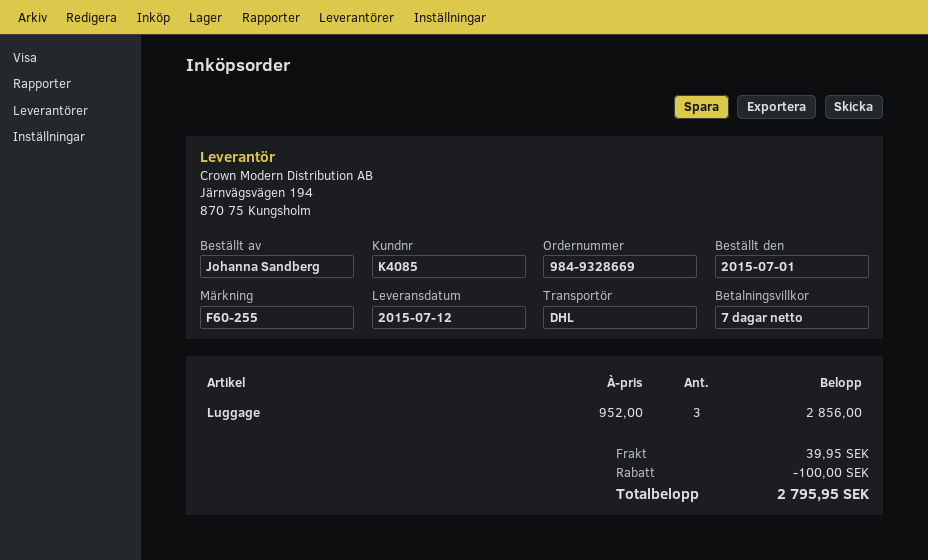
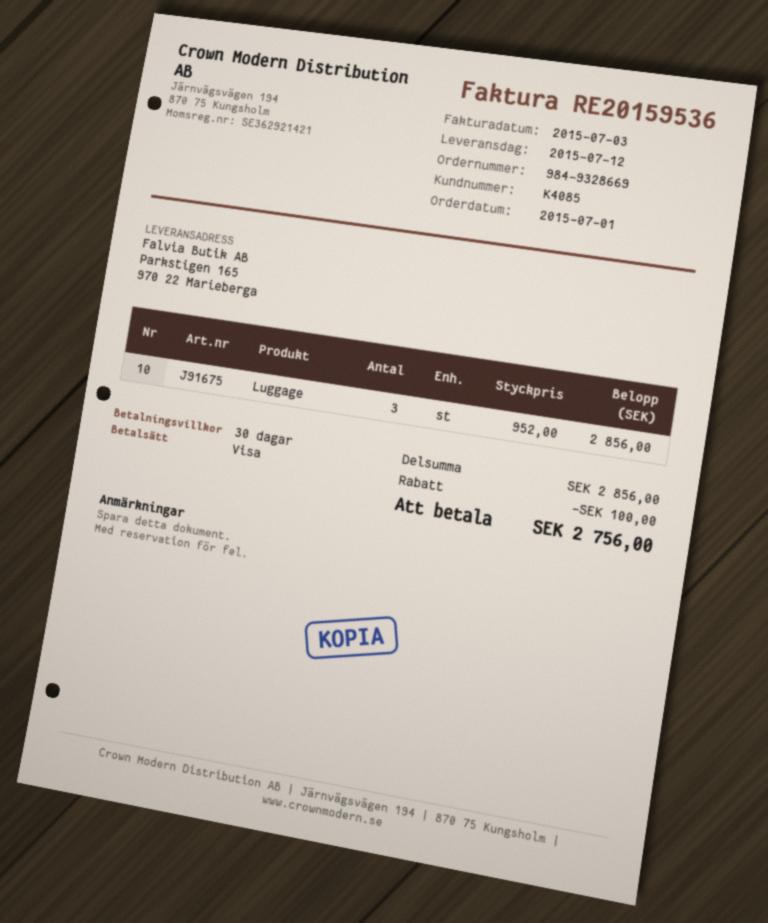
payment terms: 7 days -> 30 days
shipping: 39.95 -> none
total: 2795.95 -> 2756.00

